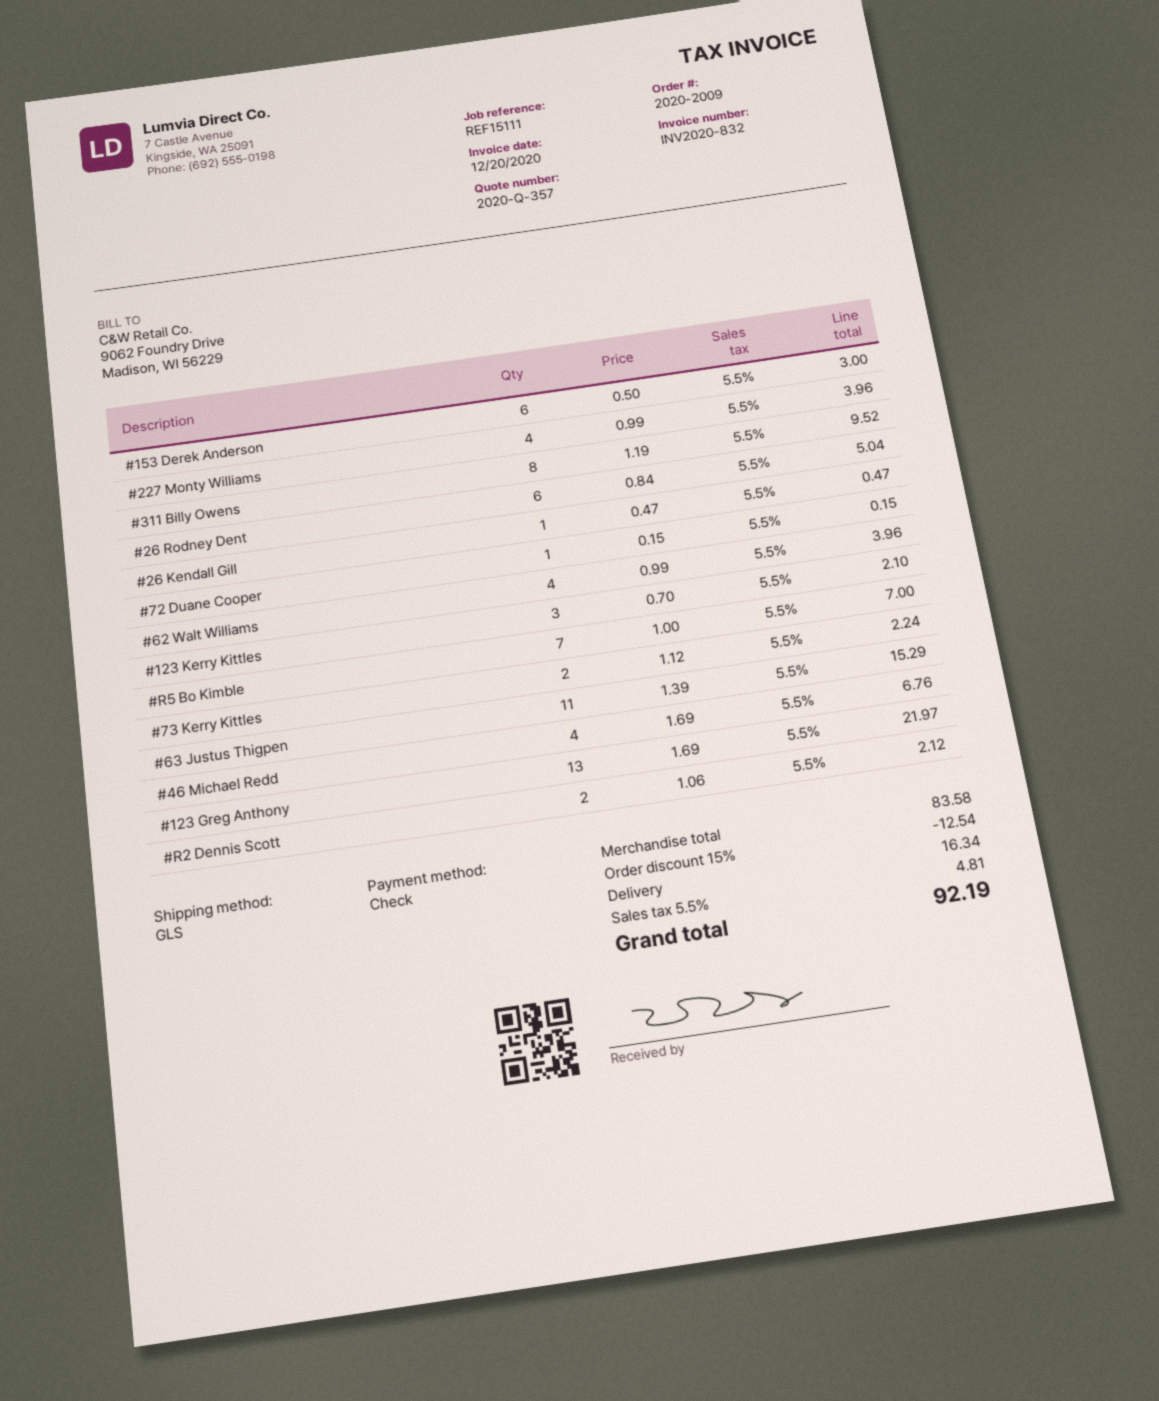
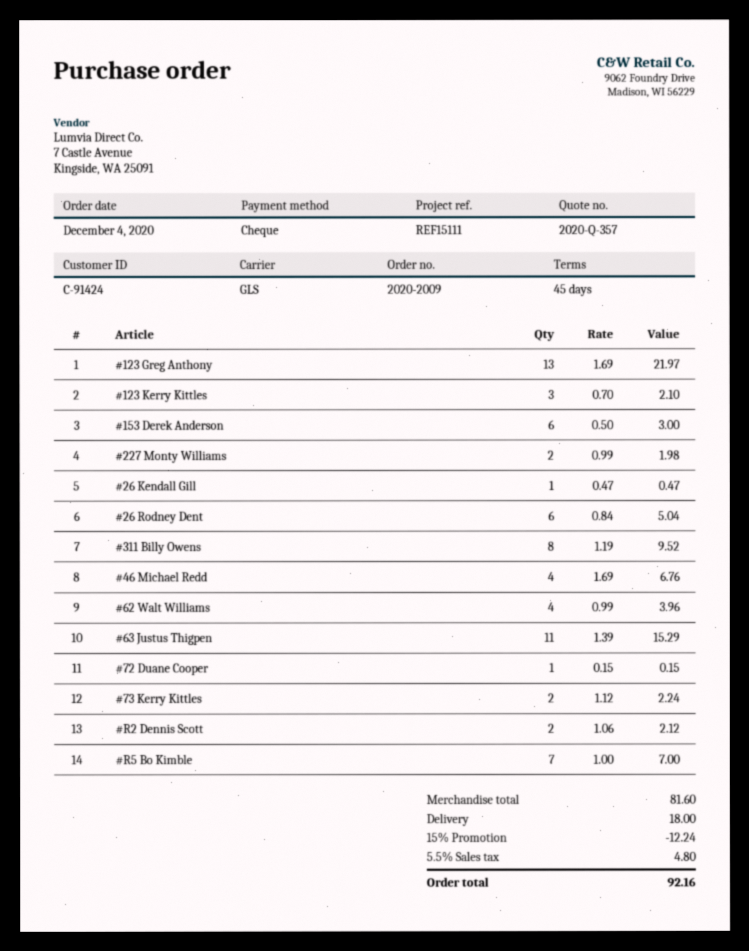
#227 Monty Williams: 4 x 0.99 = 3.96 -> 2 x 0.99 = 1.98
subtotal: 83.58 -> 81.60
discount: 15% = 12.54 -> 15% = 12.24
shipping: 16.34 -> 18.00
tax: 5.5% = 4.81 -> 5.5% = 4.80
total: 92.19 -> 92.16

